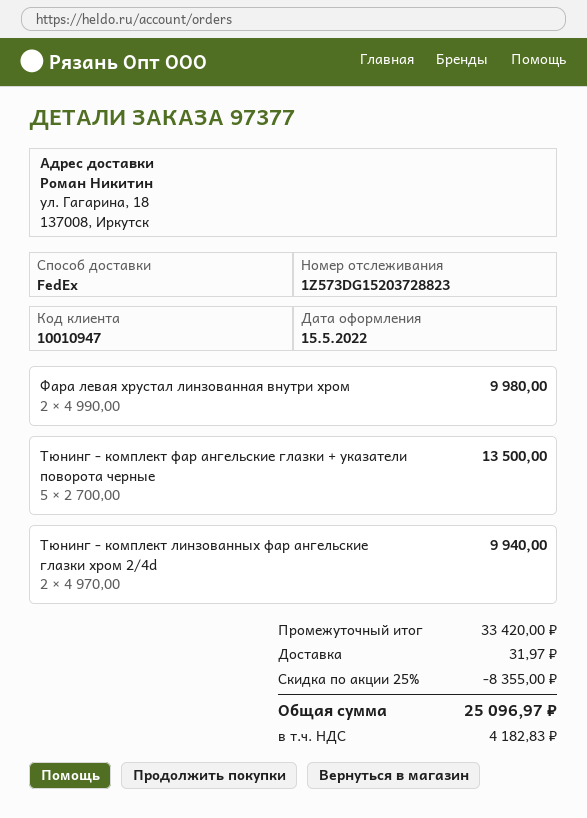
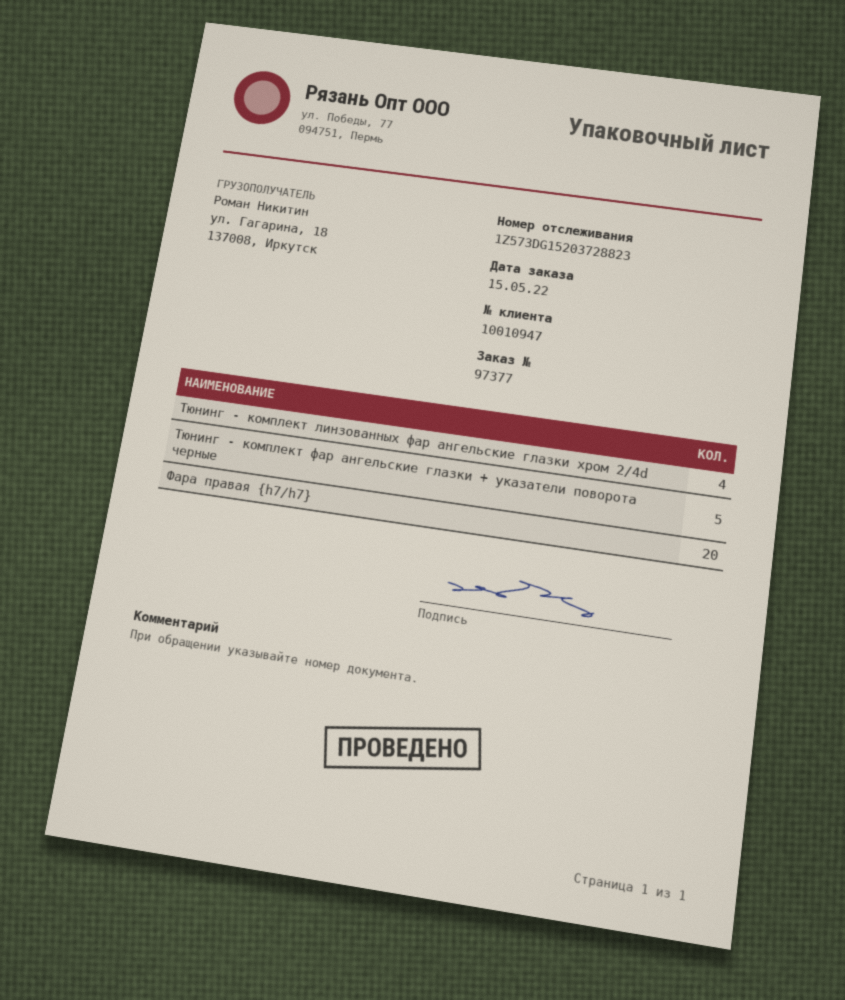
Фара левая хрустал линзованная внутри хром: 2 -> none
Тюнинг - комплект линзованных фар ангельские глазки хром 2/4d: 2 -> 4
Фара правая {h7/h7}: none -> 20

